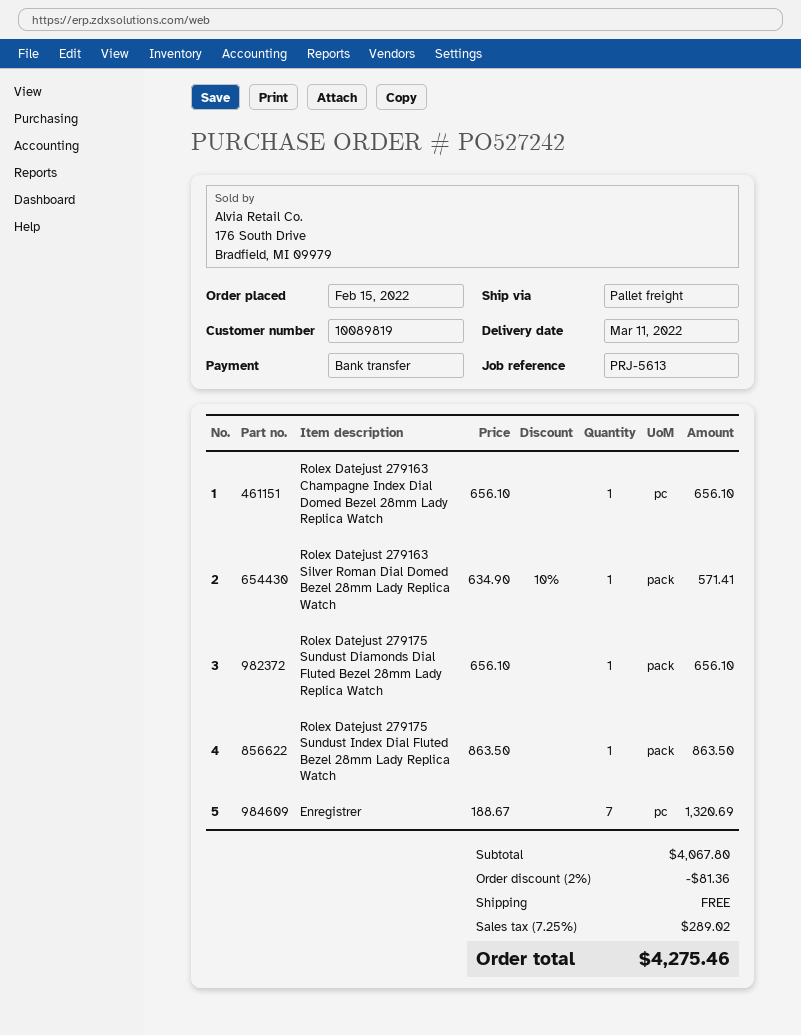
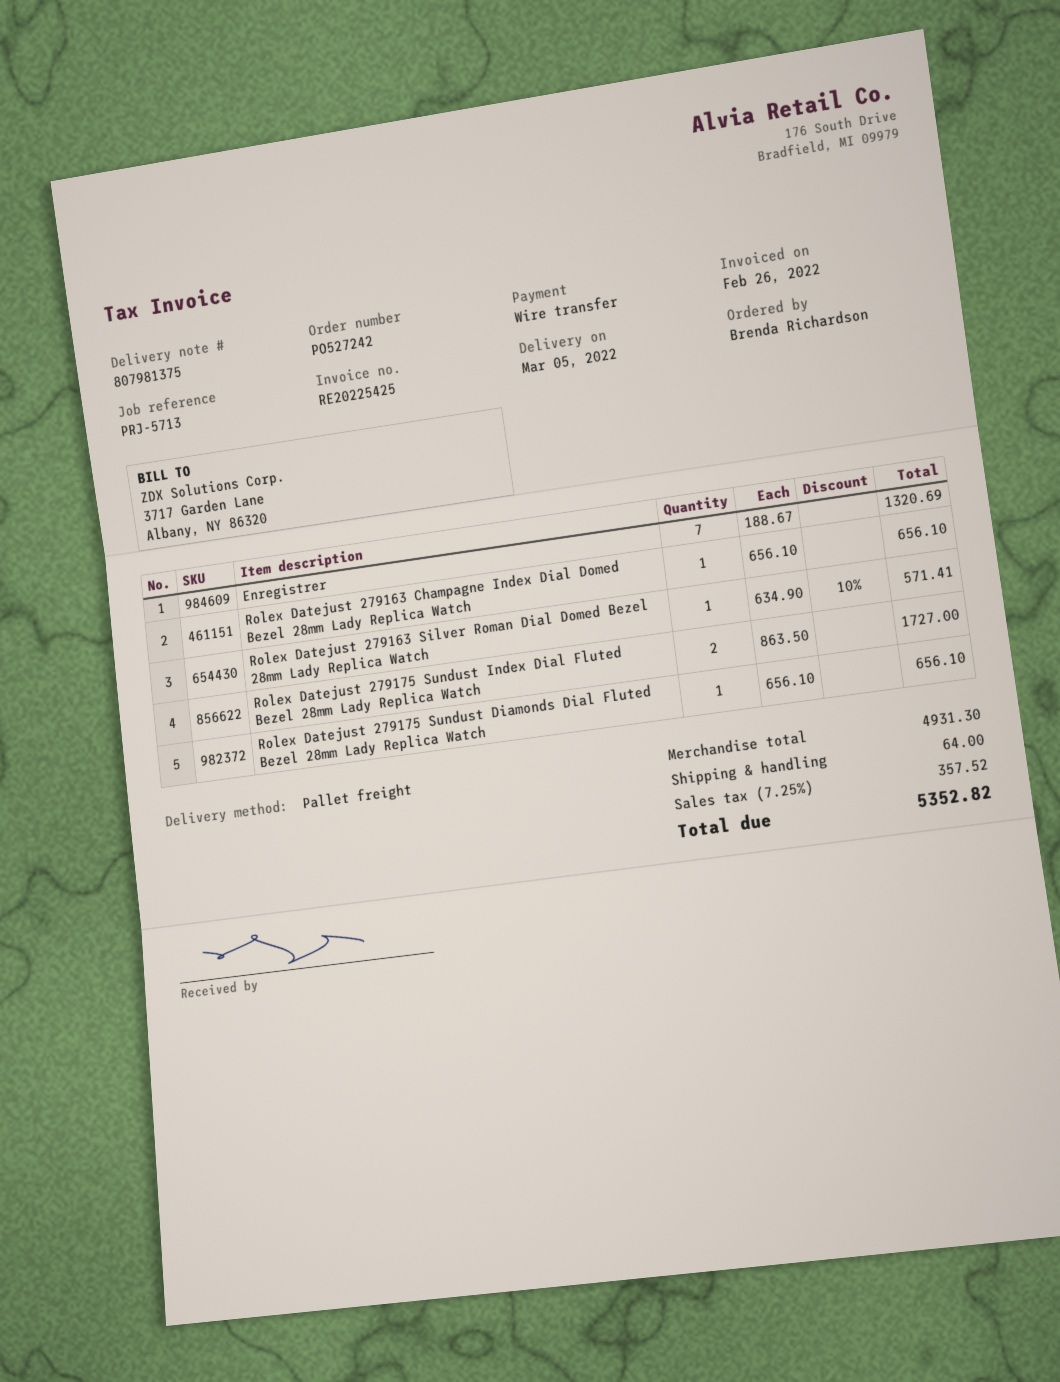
delivery date: 2022-03-11 -> 2022-03-05
reference: PRJ-5613 -> PRJ-5713
Rolex Datejust 279175 Sundust Index Dial Fluted Bezel 28mm Lady Replica Watch: 1 x 863.50 = 863.50 -> 2 x 863.50 = 1727.00
subtotal: 4067.80 -> 4931.30
discount: 2% = 81.36 -> none
shipping: 0.00 -> 64.00
tax: 7.25% = 289.02 -> 7.25% = 357.52
total: 4275.46 -> 5352.82

